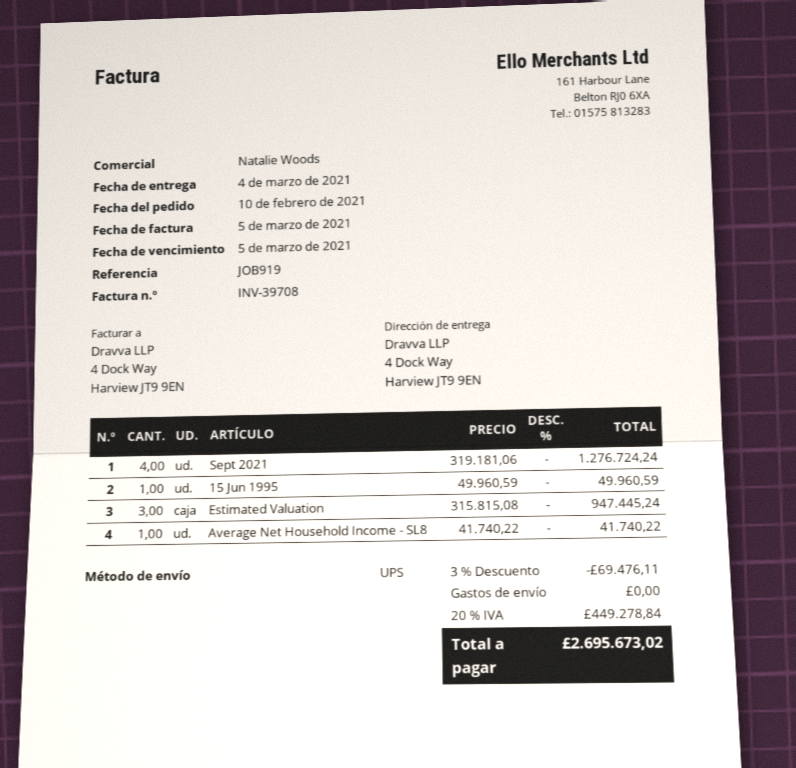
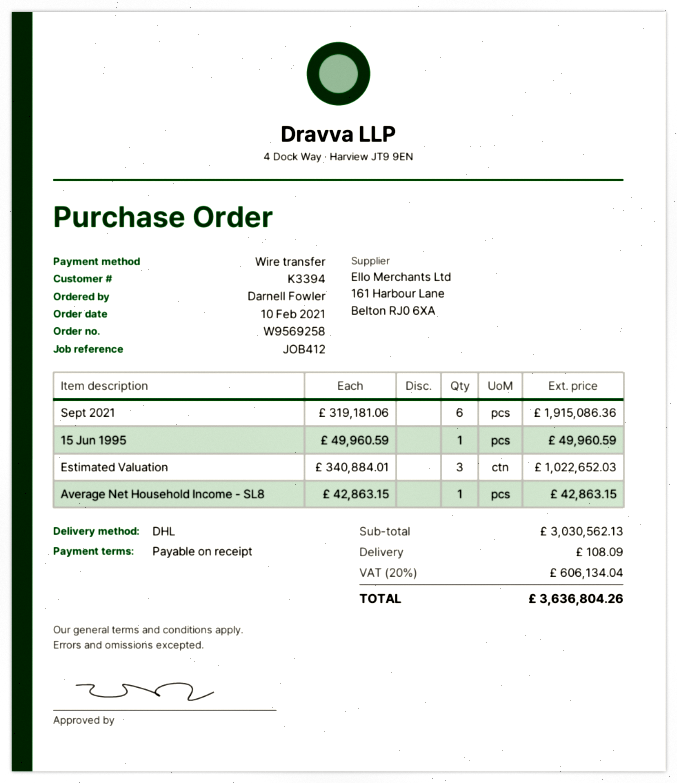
reference: JOB919 -> JOB412
shipping method: UPS -> DHL
Sept 2021: 4 x 319181.06 = 1276724.24 -> 6 x 319181.06 = 1915086.36
Estimated Valuation: 3 x 315815.08 = 947445.24 -> 3 x 340884.01 = 1022652.03
Average Net Household Income - SL8: 1 x 41740.22 = 41740.22 -> 1 x 42863.15 = 42863.15
discount: 3% = 69476.11 -> none
shipping: 0.00 -> 108.09
tax: 20% = 449278.84 -> 20% = 606134.04
total: 2695673.02 -> 3636804.26

